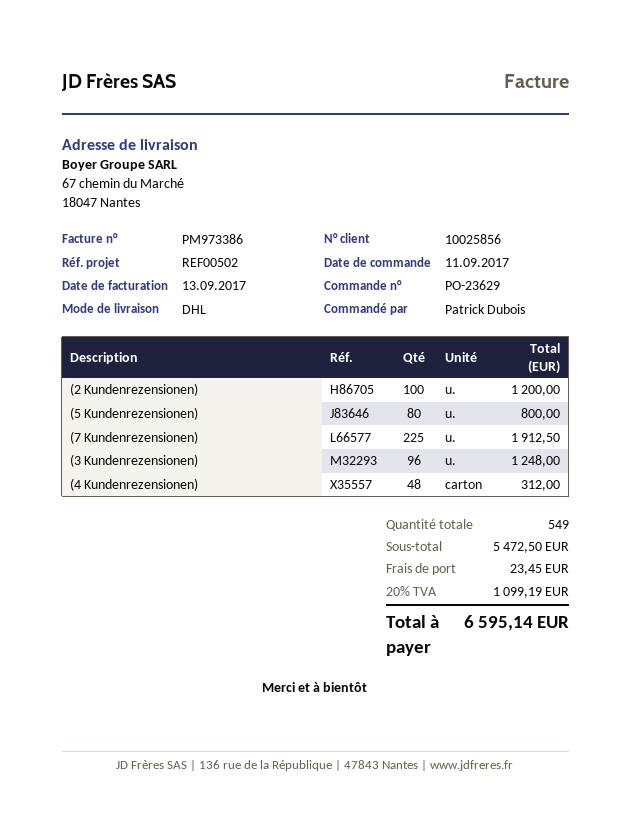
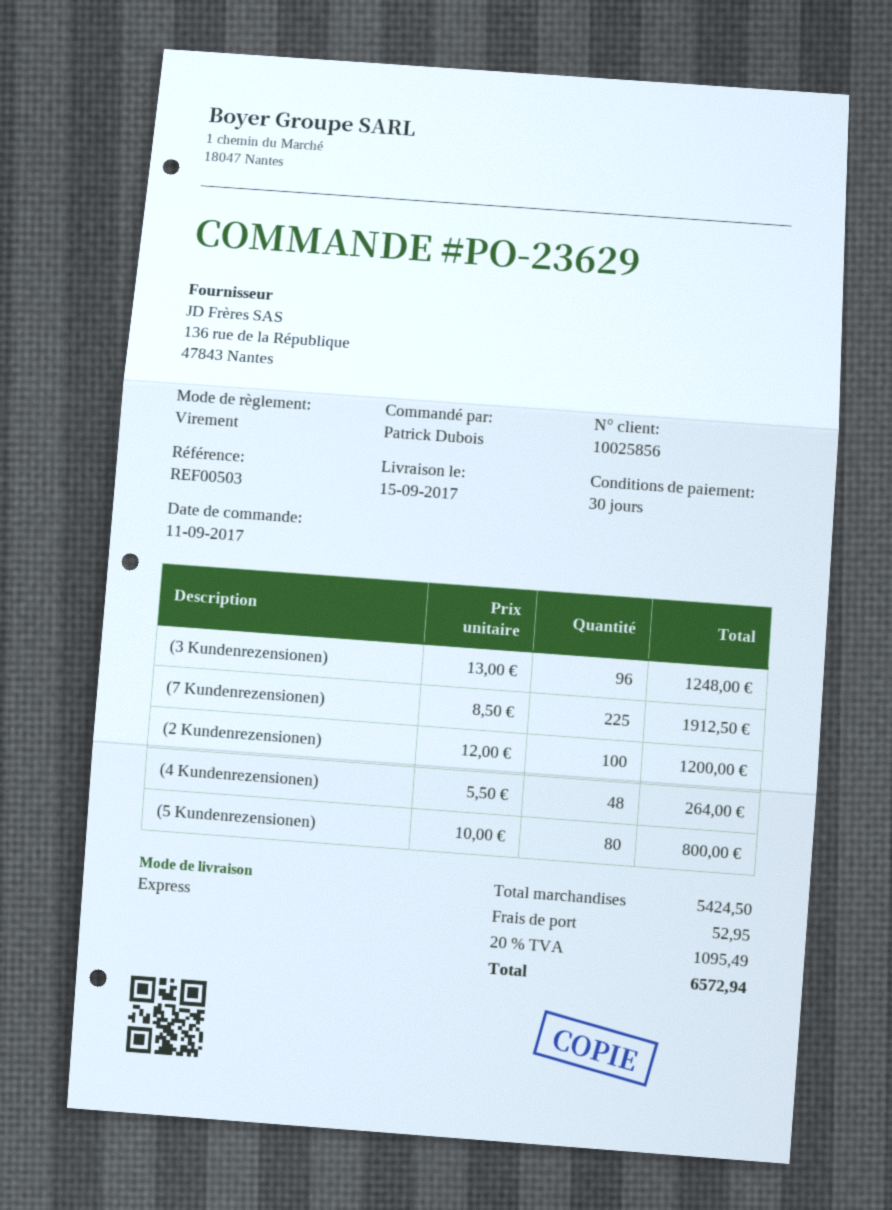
reference: REF00502 -> REF00503
shipping method: DHL -> express
(4 Kundenrezensionen): 48 for 312.00 -> 48 for 264.00
subtotal: 5472.50 -> 5424.50
shipping: 23.45 -> 52.95
tax: 20% = 1099.19 -> 20% = 1095.49
total: 6595.14 -> 6572.94

